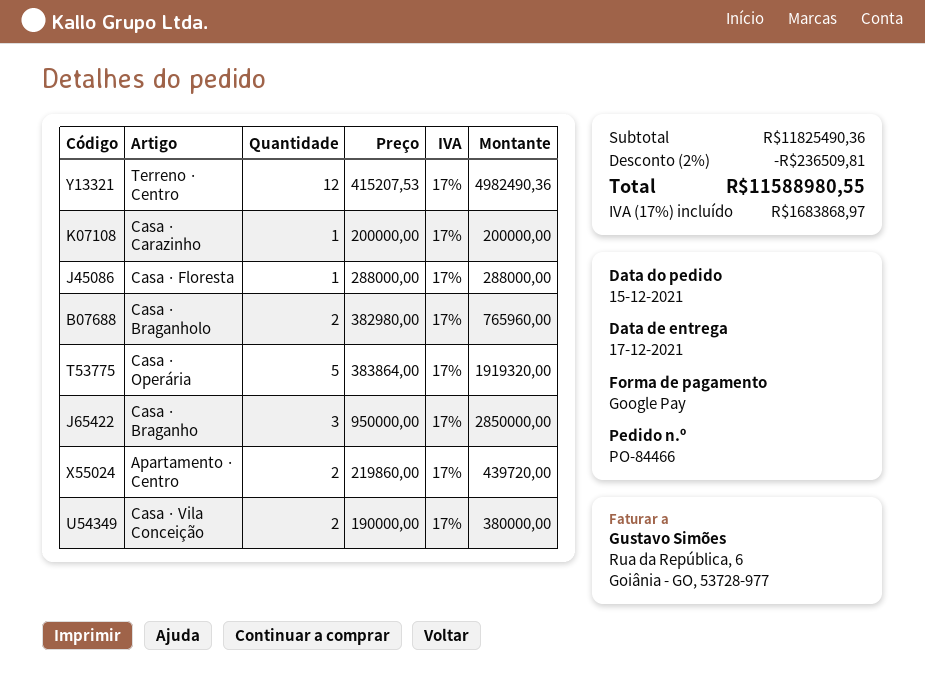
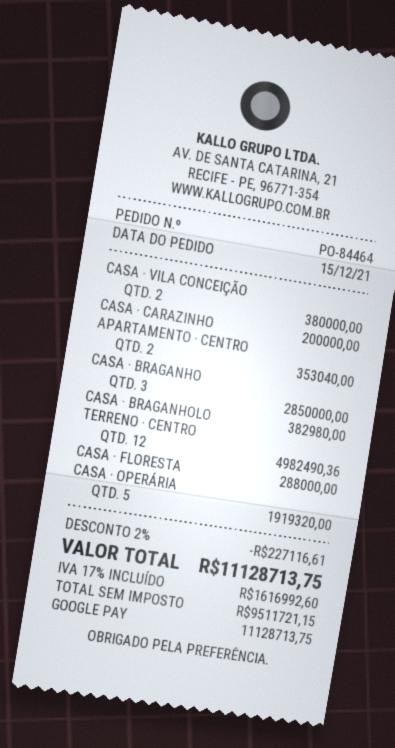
order number: PO-84466 -> PO-84464
Casa · Braganholo: 2 for 765960.00 -> 1 for 382980.00
Apartamento · Centro: 2 for 439720.00 -> 2 for 353040.00
discount: 2% = 236509.81 -> 2% = 227116.61
tax: 17% = 1683868.97 -> 17% = 1616992.60
total: 11588980.55 -> 11128713.75

